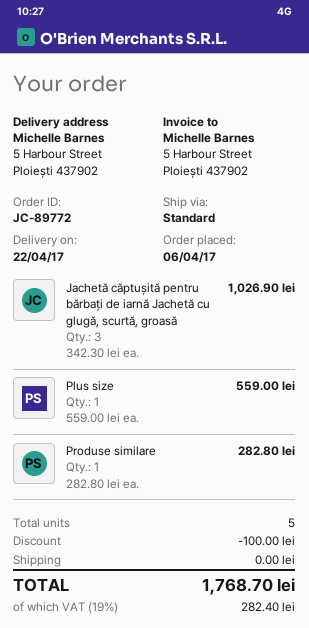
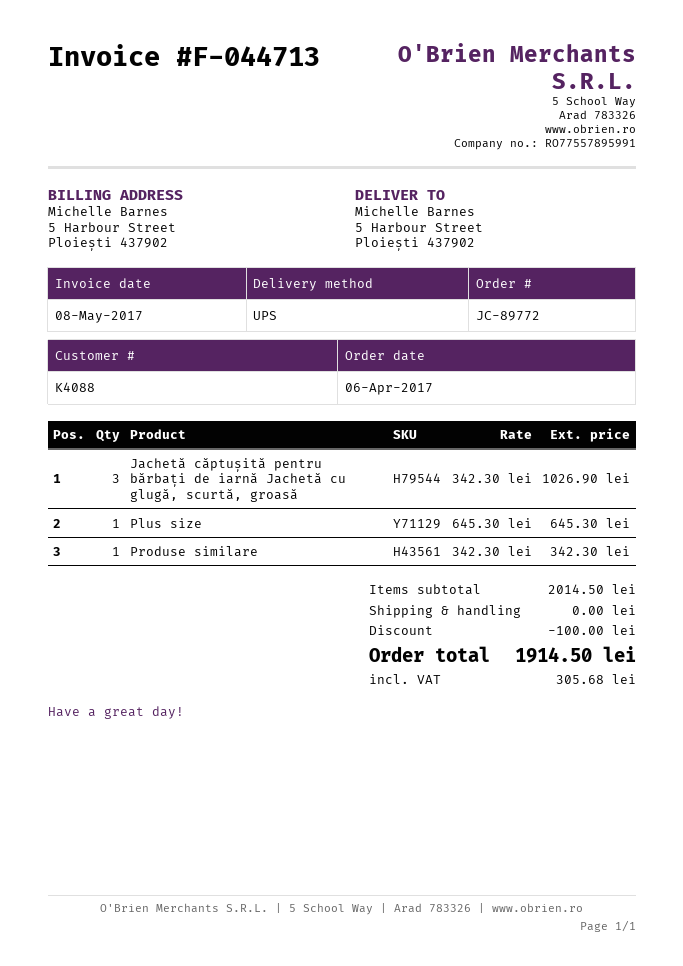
shipping method: standard -> UPS
Plus size: 1 x 559.00 = 559.00 -> 1 x 645.30 = 645.30
Produse similare: 1 x 282.80 = 282.80 -> 1 x 342.30 = 342.30
tax: 282.40 -> 305.68
total: 1768.70 -> 1914.50

